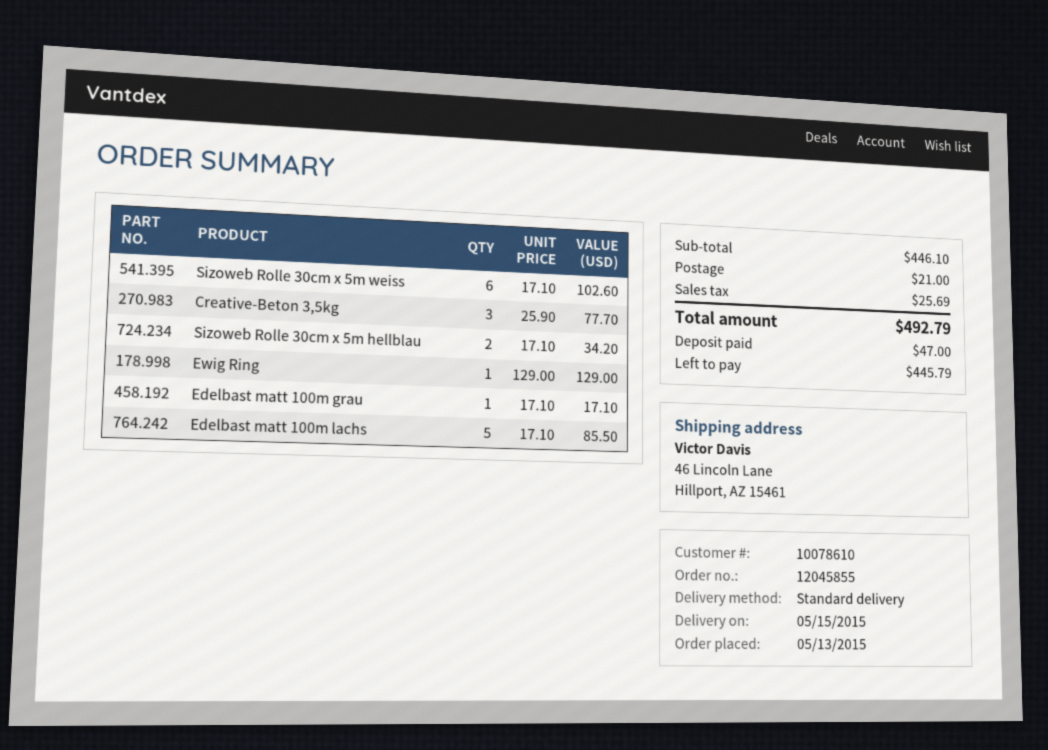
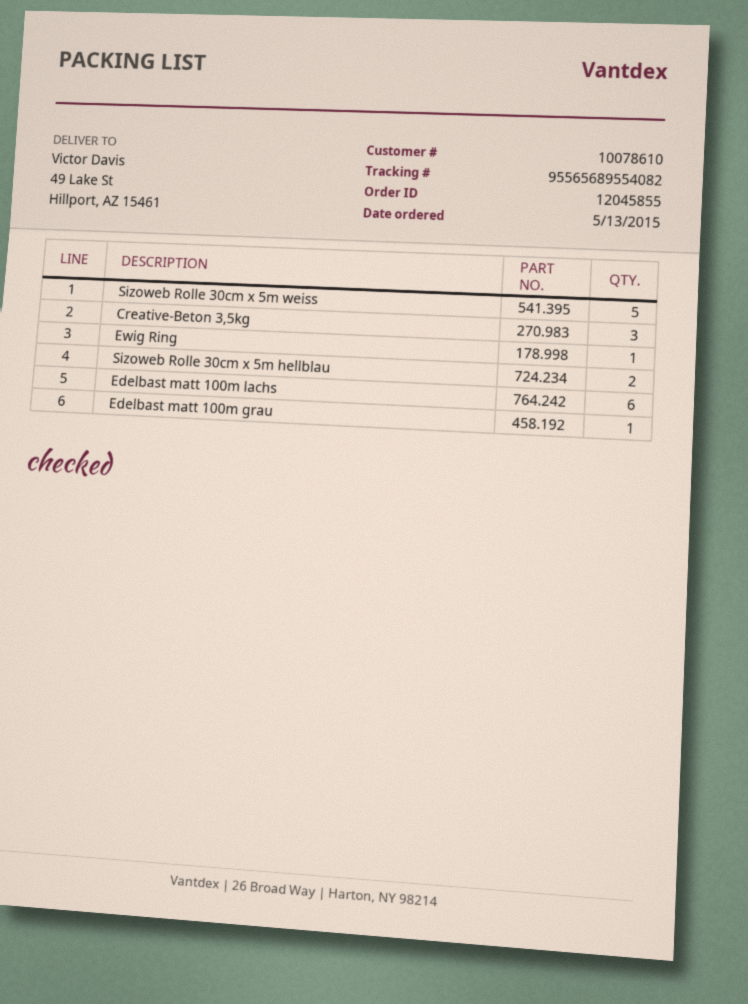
ship to: 46 Lincoln Lane, Hillport, AZ 15461 -> 49 Lake St, Hillport, AZ 15461
Sizoweb Rolle 30cm x 5m weiss: 6 -> 5
Edelbast matt 100m lachs: 5 -> 6

